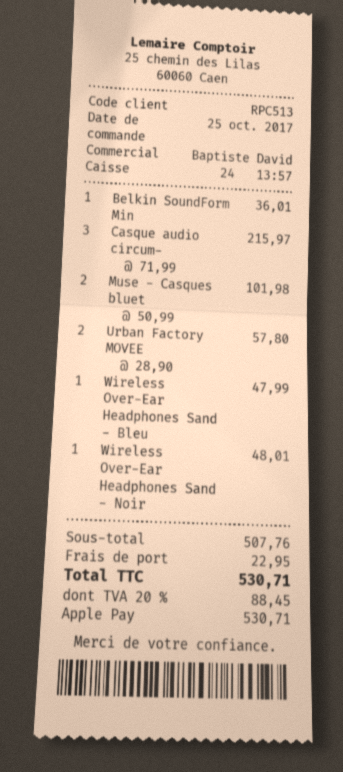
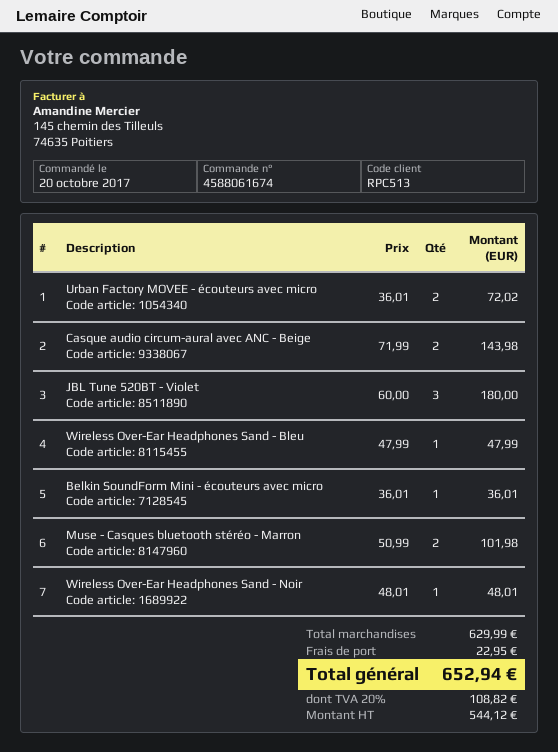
order date: 2017-10-25 -> 2017-10-20
Casque audio circum-: 3 x 71.99 = 215.97 -> 2 x 71.99 = 143.98
Urban Factory MOVEE: 2 x 28.90 = 57.80 -> 2 x 36.01 = 72.02
JBL Tune 520BT - Violet: none -> 3 x 60.00 = 180.00
subtotal: 507.76 -> 629.99
tax: 20% = 88.45 -> 20% = 108.82
total: 530.71 -> 652.94

